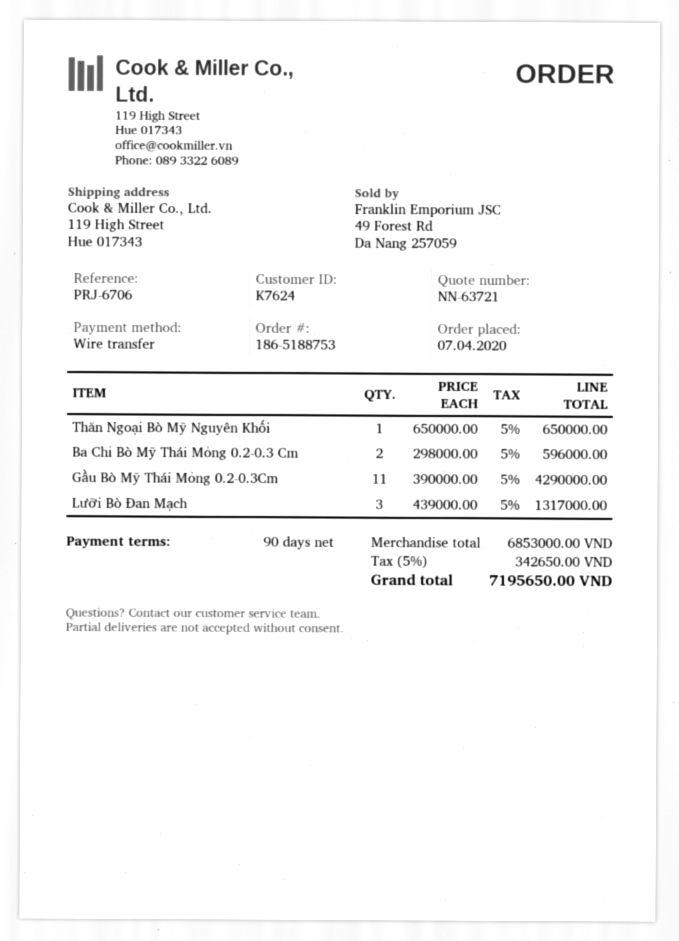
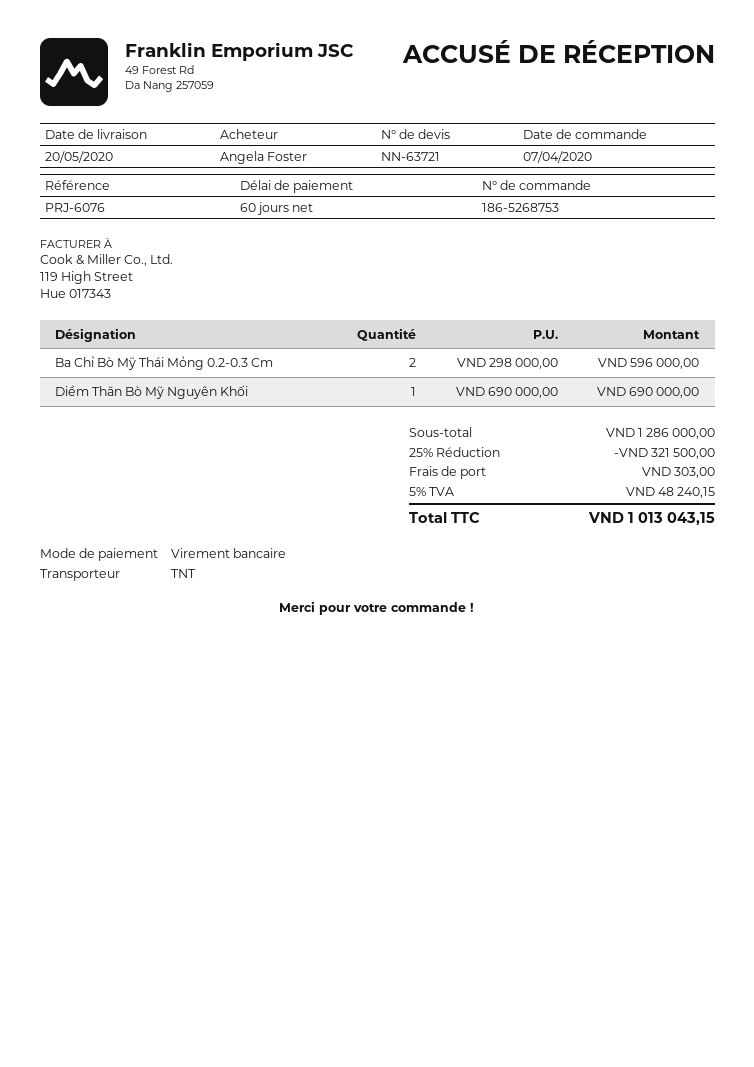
order number: 186-5188753 -> 186-5268753
payment terms: 90 days -> 60 days
reference: PRJ-6706 -> PRJ-6076
Thăn Ngoại Bò Mỹ Nguyên Khối: 1 x 650000.00 = 650000.00 -> none
Gầu Bò Mỹ Thái Mỏng 0.2-0.3Cm: 11 x 390000.00 = 4290000.00 -> none
Lưỡi Bò Đan Mạch: 3 x 439000.00 = 1317000.00 -> none
Diềm Thăn Bò Mỹ Nguyên Khối: none -> 1 x 690000.00 = 690000.00
subtotal: 6853000.00 -> 1286000.00
discount: none -> 25% = 321500.00
shipping: none -> 303.00
tax: 5% = 342650.00 -> 5% = 48240.15
total: 7195650.00 -> 1013043.15

